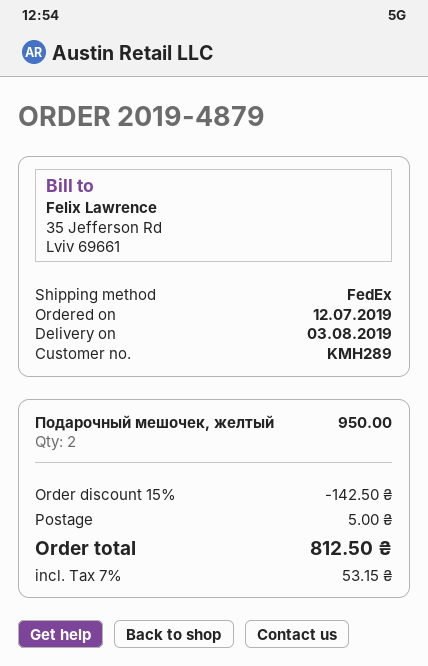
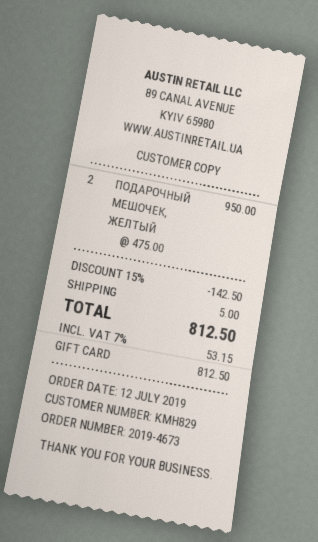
order number: 2019-4879 -> 2019-4673
customer number: KMH289 -> KMH829

